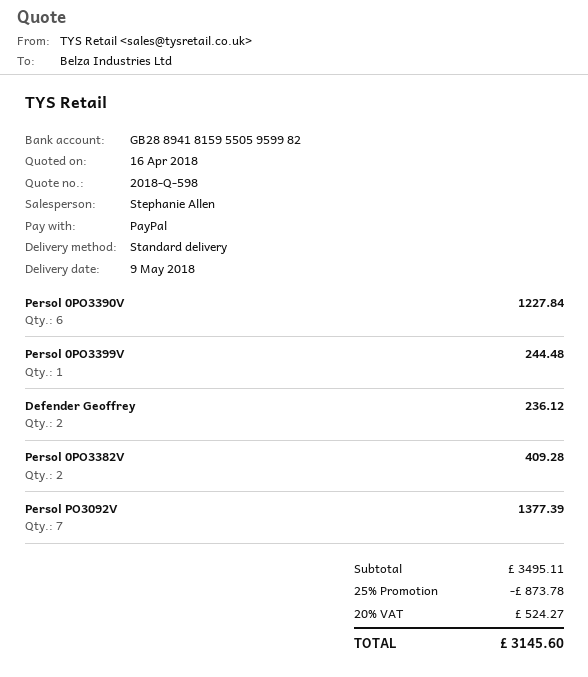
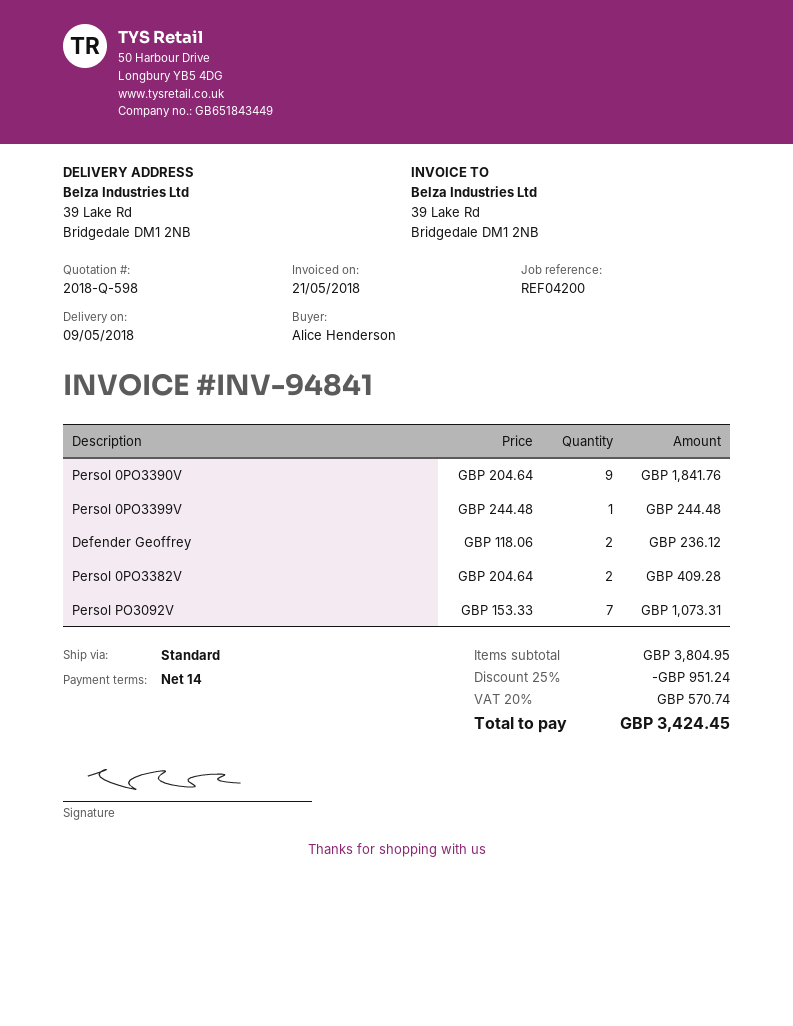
Persol 0PO3390V: 6 for 1227.84 -> 9 for 1841.76
Persol PO3092V: 7 for 1377.39 -> 7 for 1073.31
subtotal: 3495.11 -> 3804.95
discount: 25% = 873.78 -> 25% = 951.24
tax: 20% = 524.27 -> 20% = 570.74
total: 3145.60 -> 3424.45

